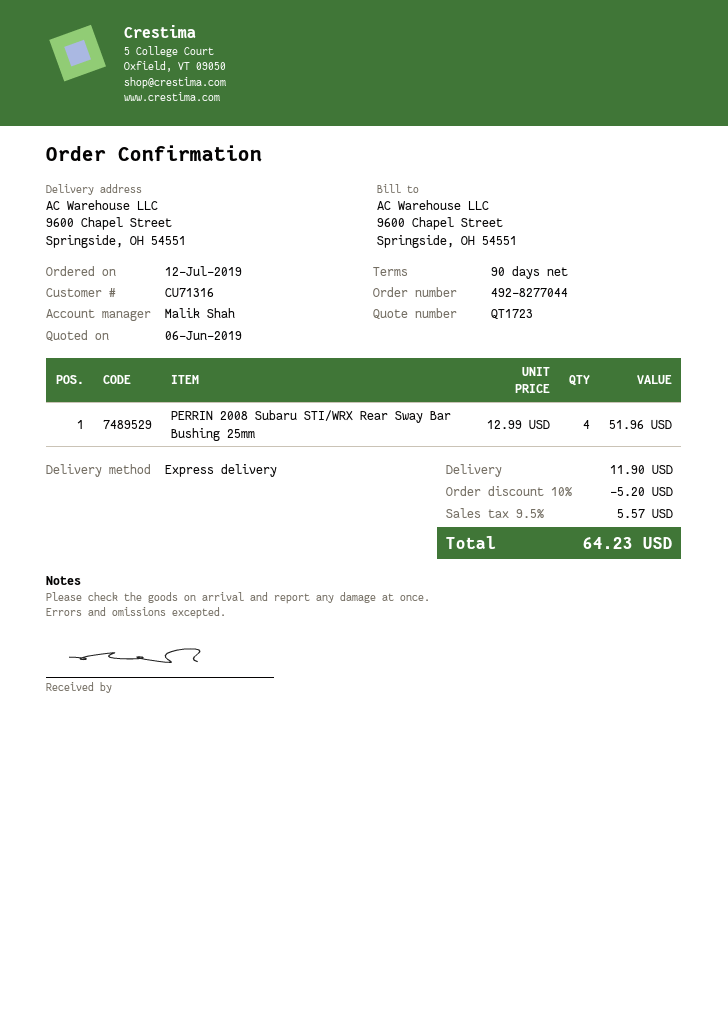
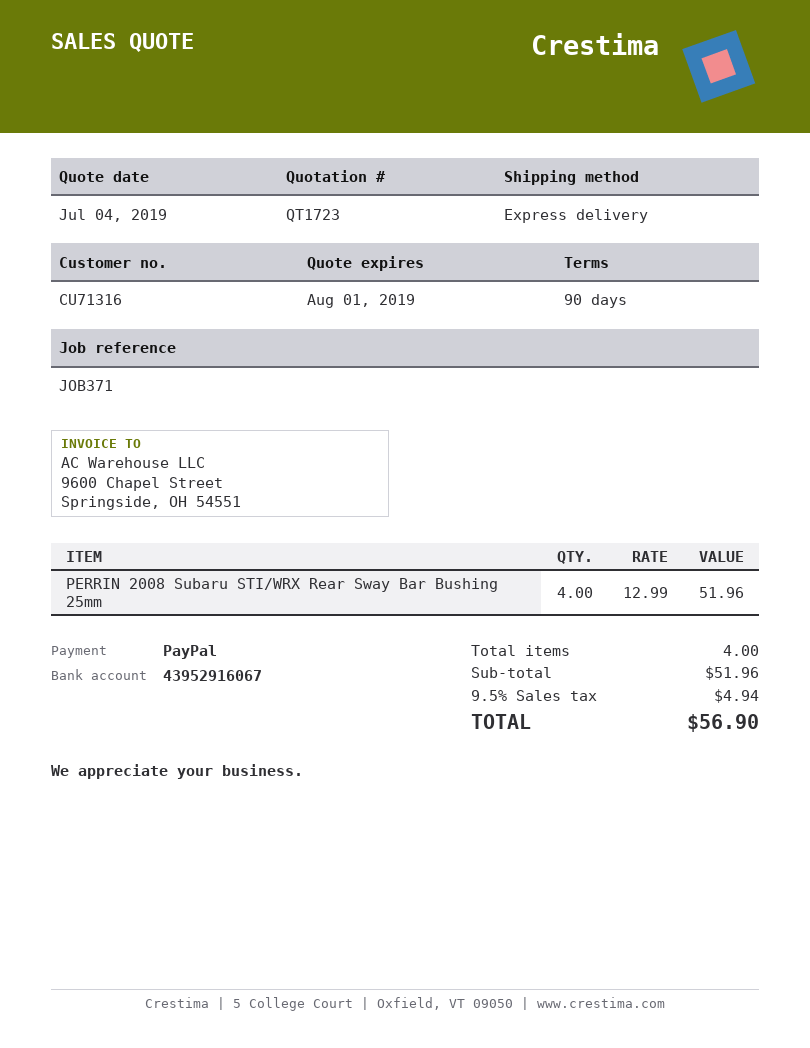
quote date: 2019-06-06 -> 2019-07-04
discount: 10% = 5.20 -> none
shipping: 11.90 -> none
tax: 9.5% = 5.57 -> 9.5% = 4.94
total: 64.23 -> 56.90

